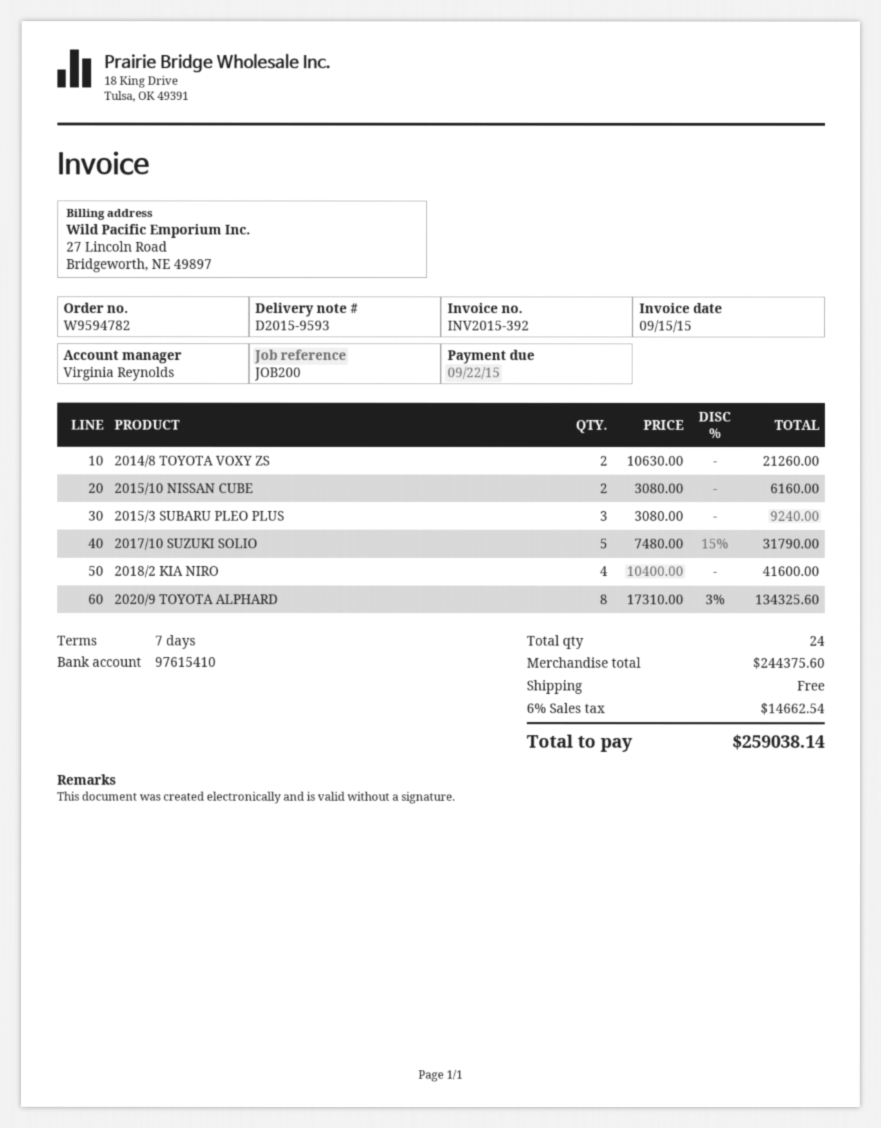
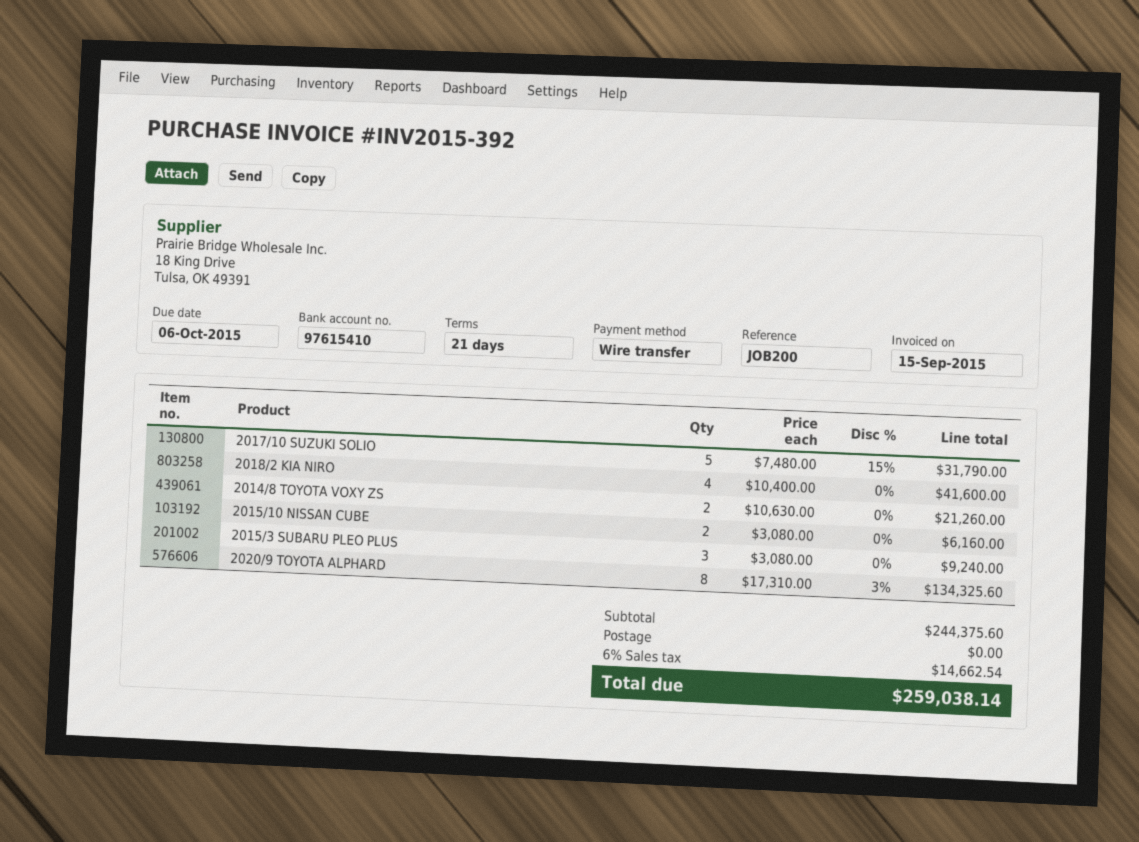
payment terms: 7 days -> 21 days
due date: 2015-09-22 -> 2015-10-06

